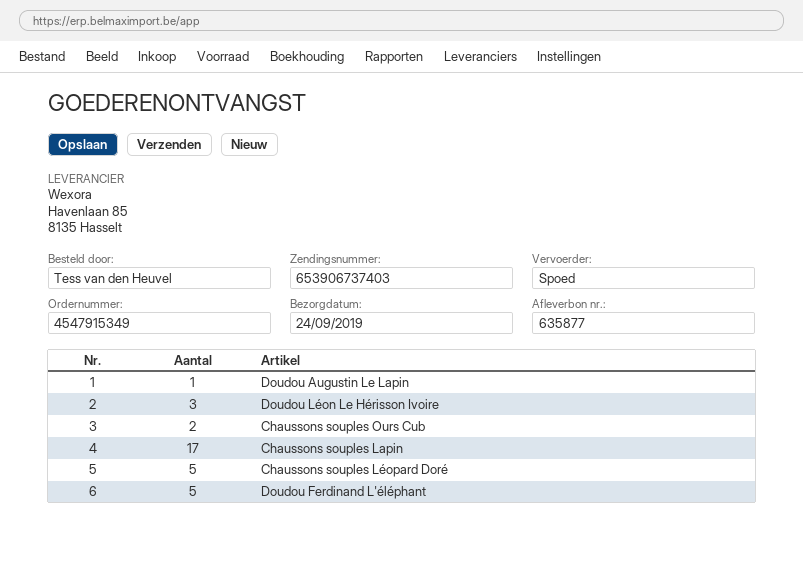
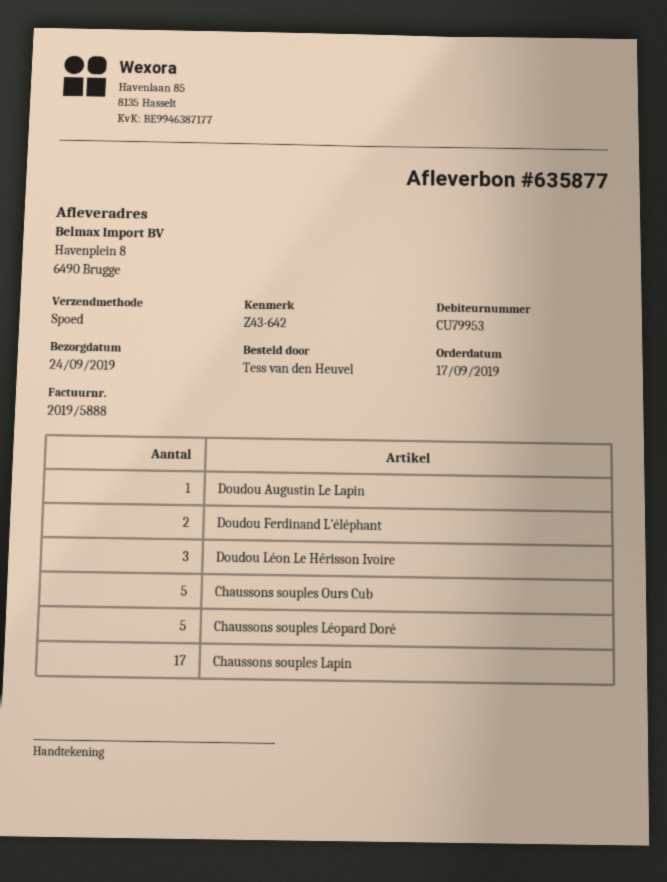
Chaussons souples Ours Cub: 2 -> 5
Doudou Ferdinand L'éléphant: 5 -> 2

